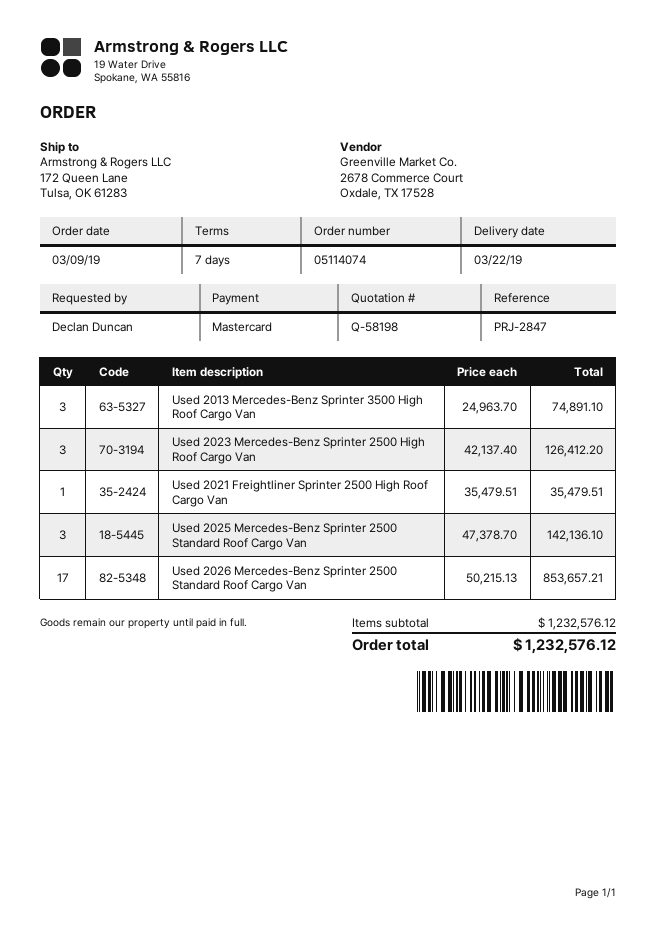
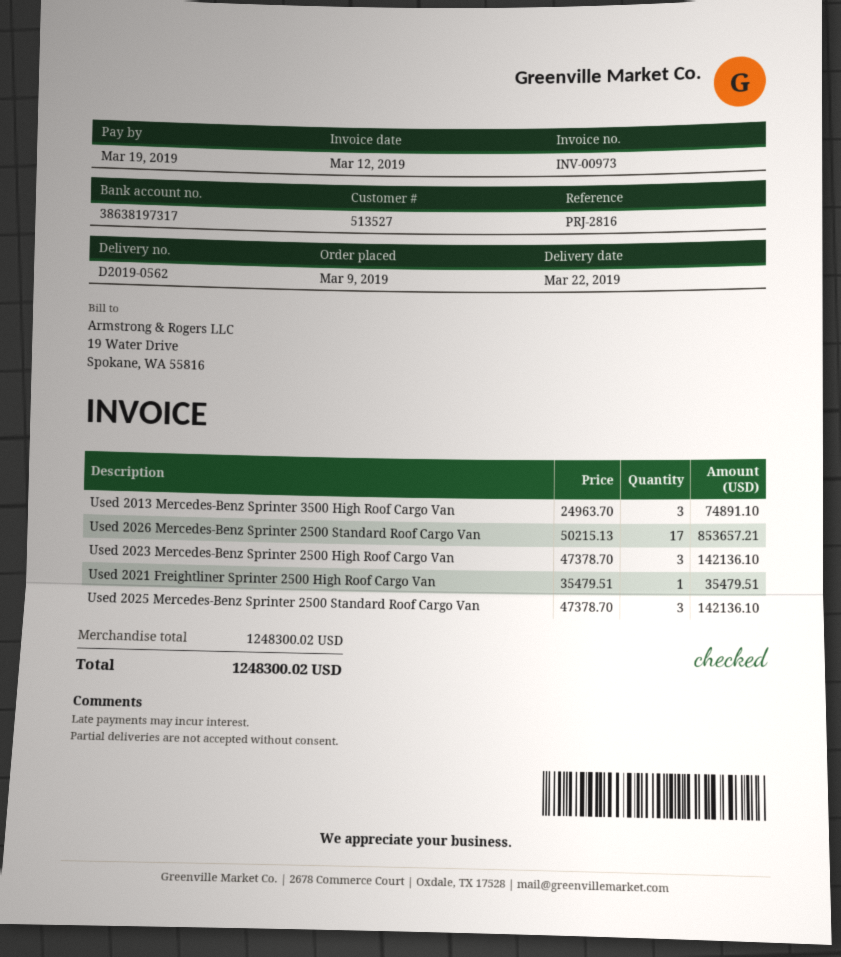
reference: PRJ-2847 -> PRJ-2816
Used 2023 Mercedes-Benz Sprinter 2500 High Roof Cargo Van: 3 x 42137.40 = 126412.20 -> 3 x 47378.70 = 142136.10
subtotal: 1232576.12 -> 1248300.02
total: 1232576.12 -> 1248300.02

